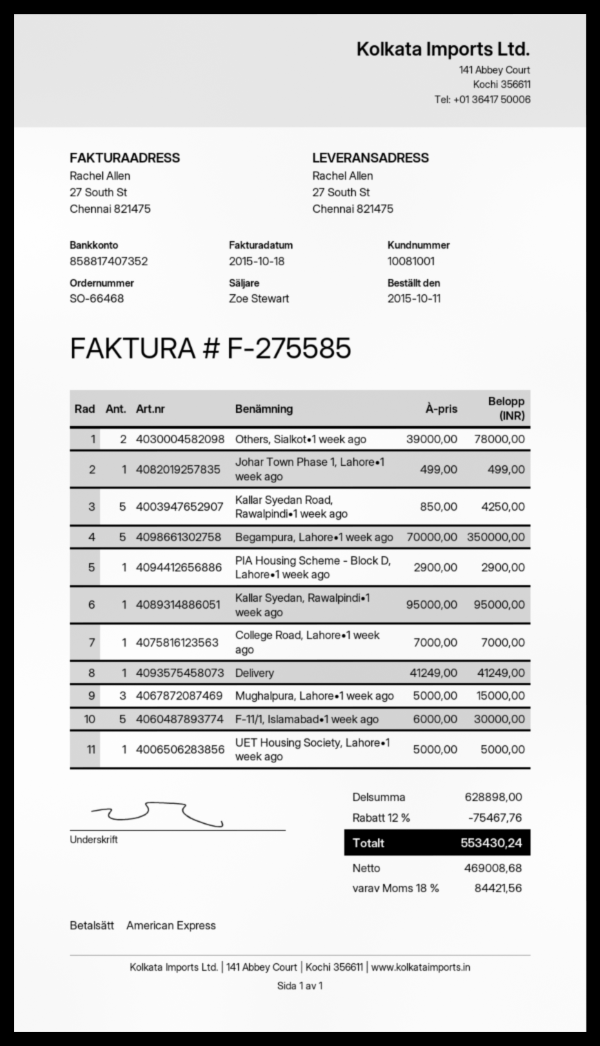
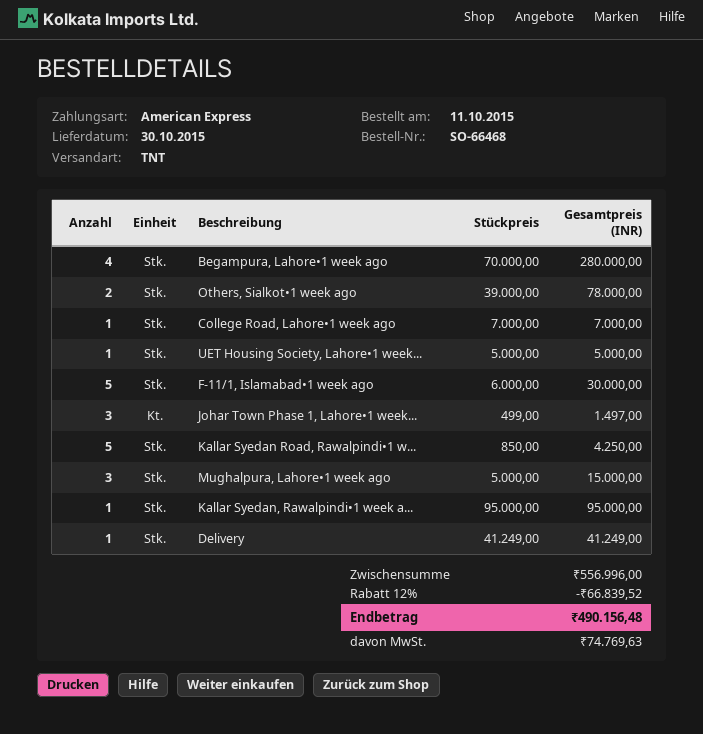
Johar Town Phase 1, Lahore•1 week ago: 1 x 499.00 = 499.00 -> 3 x 499.00 = 1497.00
Begampura, Lahore•1 week ago: 5 x 70000.00 = 350000.00 -> 4 x 70000.00 = 280000.00
PIA Housing Scheme - Block D, Lahore•1 week ago: 1 x 2900.00 = 2900.00 -> none
subtotal: 628898.00 -> 556996.00
discount: 12% = 75467.76 -> 12% = 66839.52
tax: 84421.56 -> 74769.63
total: 553430.24 -> 490156.48

